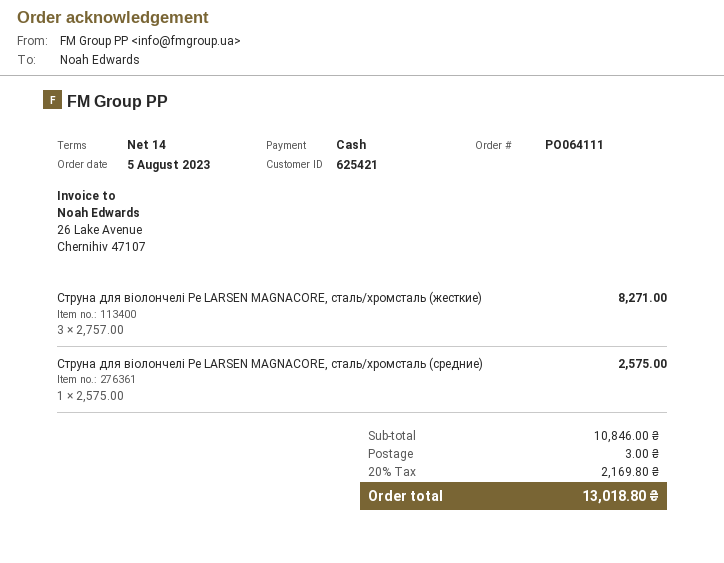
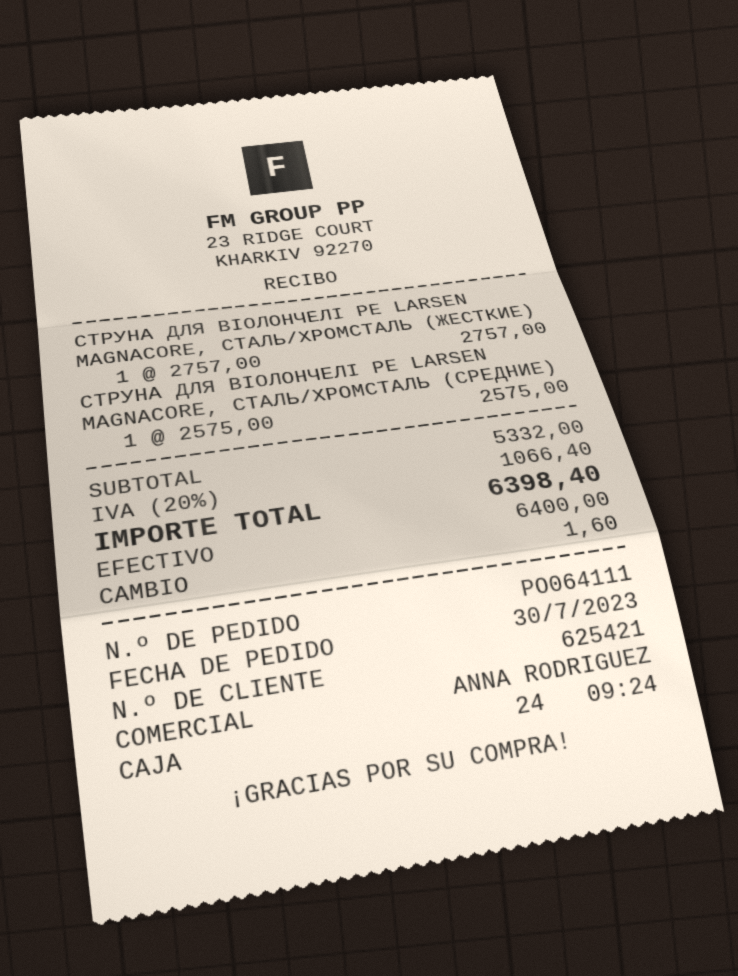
order date: 2023-08-05 -> 2023-07-30
Струна для віолончелі Ре LARSEN MAGNACORE, сталь/хромсталь (жесткие): 3 x 2757.00 = 8271.00 -> 1 x 2757.00 = 2757.00
subtotal: 10846.00 -> 5332.00
shipping: 3.00 -> none
tax: 20% = 2169.80 -> 20% = 1066.40
total: 13018.80 -> 6398.40

